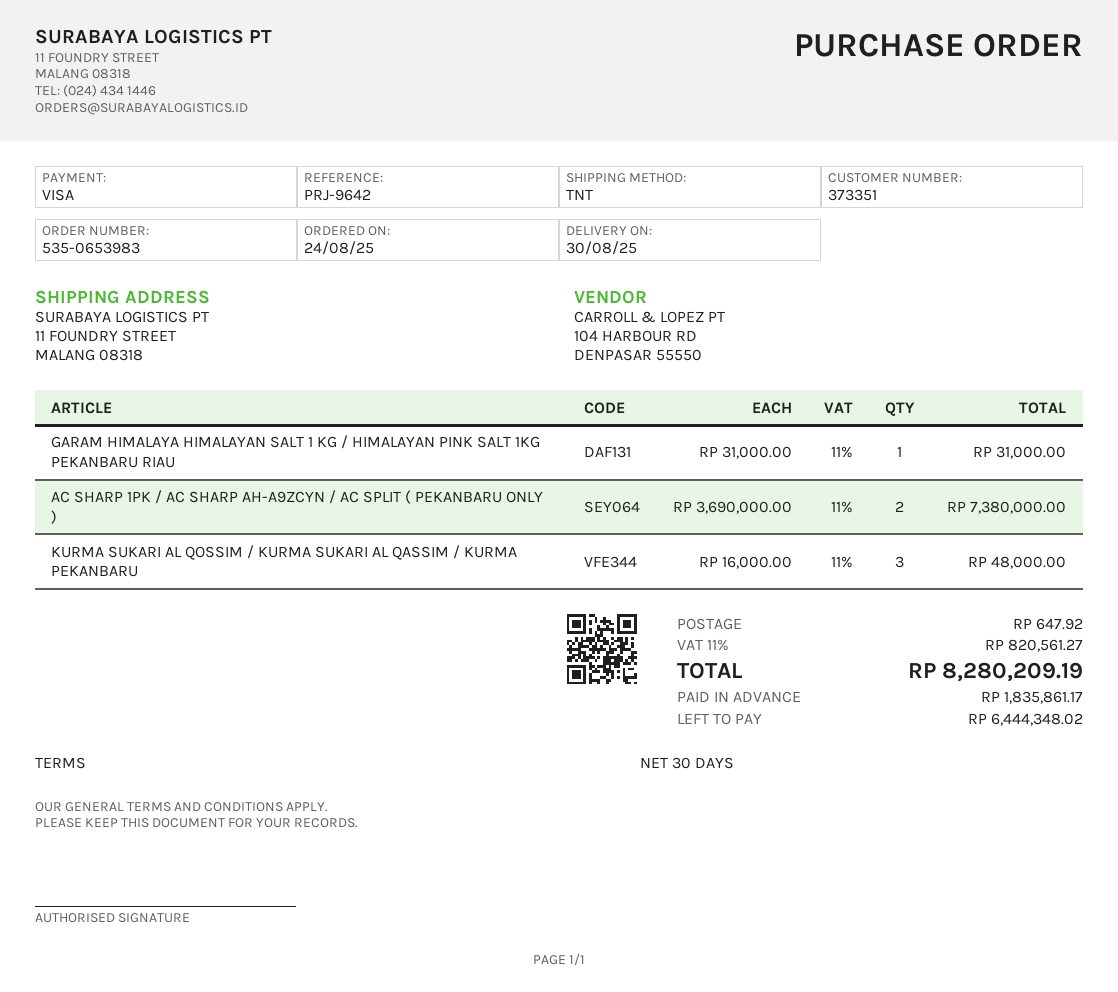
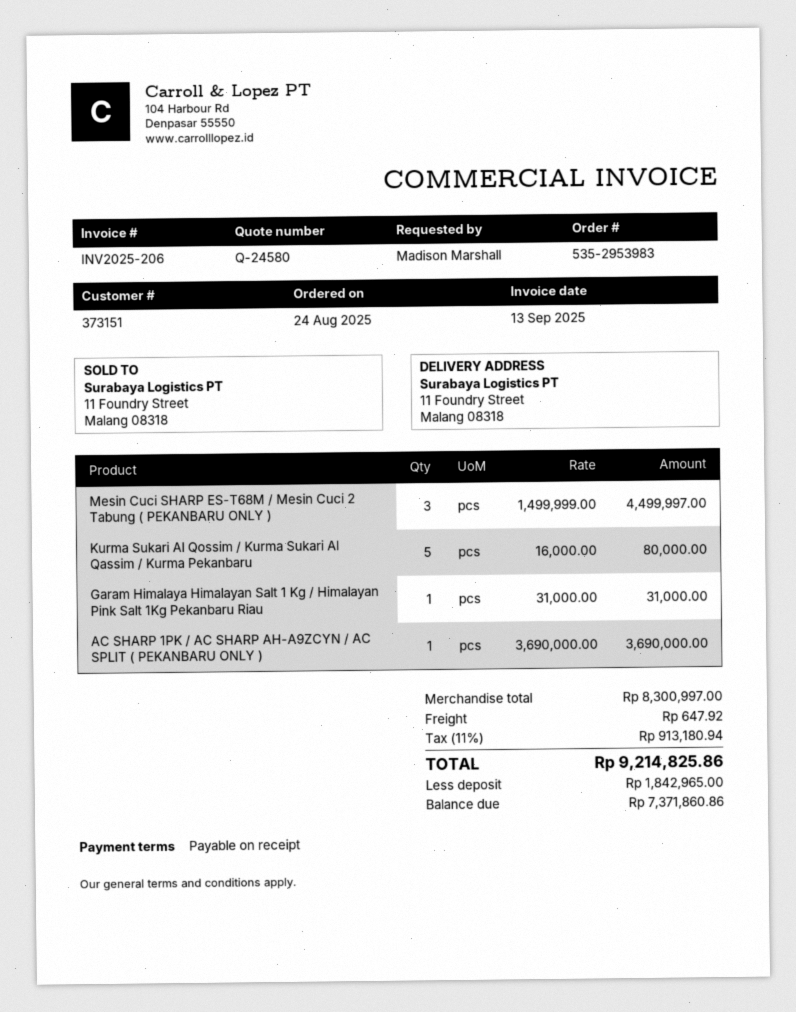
order number: 535-0653983 -> 535-2953983
payment terms: 30 days -> on receipt
customer number: 373351 -> 373151
AC SHARP 1PK / AC SHARP AH-A9ZCYN / AC SPLIT ( PEKANBARU ONLY ): 2 x 3690000.00 = 7380000.00 -> 1 x 3690000.00 = 3690000.00
KURMA SUKARI AL QOSSIM / KURMA SUKARI AL QASSIM / KURMA PEKANBARU: 3 x 16000.00 = 48000.00 -> 5 x 16000.00 = 80000.00
Mesin Cuci SHARP ES-T68M / Mesin Cuci 2 Tabung ( PEKANBARU ONLY ): none -> 3 x 1499999.00 = 4499997.00
tax: 11% = 820561.27 -> 11% = 913180.94
total: 8280209.19 -> 9214825.86
deposit: 1835861.17 -> 1842965.00
balance: 6444348.02 -> 7371860.86

